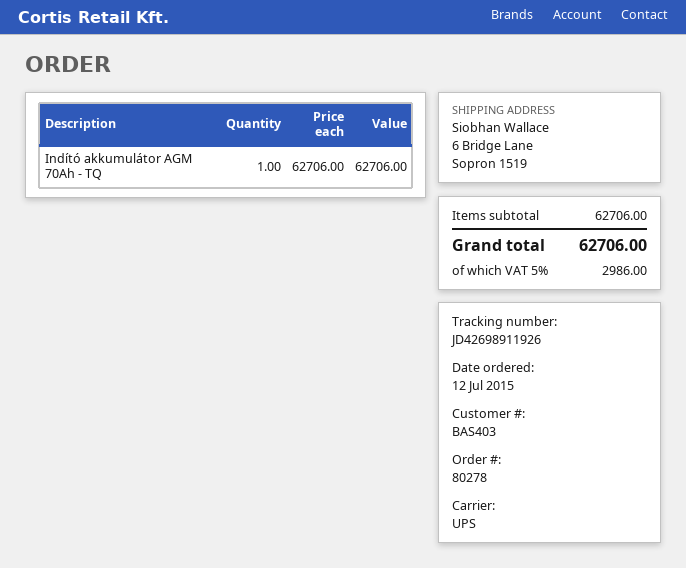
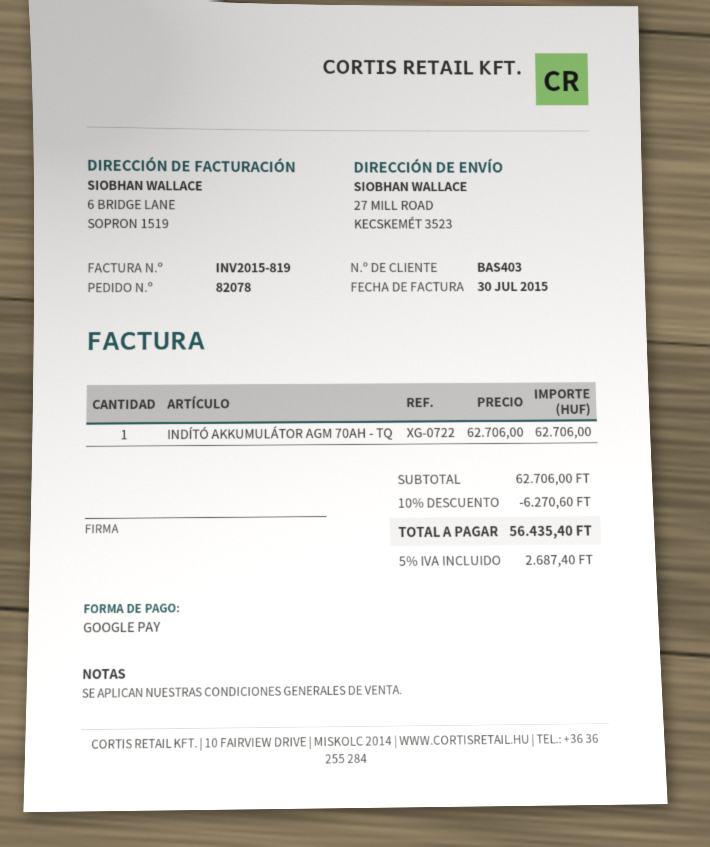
order number: 80278 -> 82078
ship to: 6 Bridge Lane, Sopron 1519 -> 27 MILL ROAD, KECSKEMÉT 3523
discount: none -> 10% = 6270.60
tax: 5% = 2986.00 -> 5% = 2687.40
total: 62706.00 -> 56435.40

